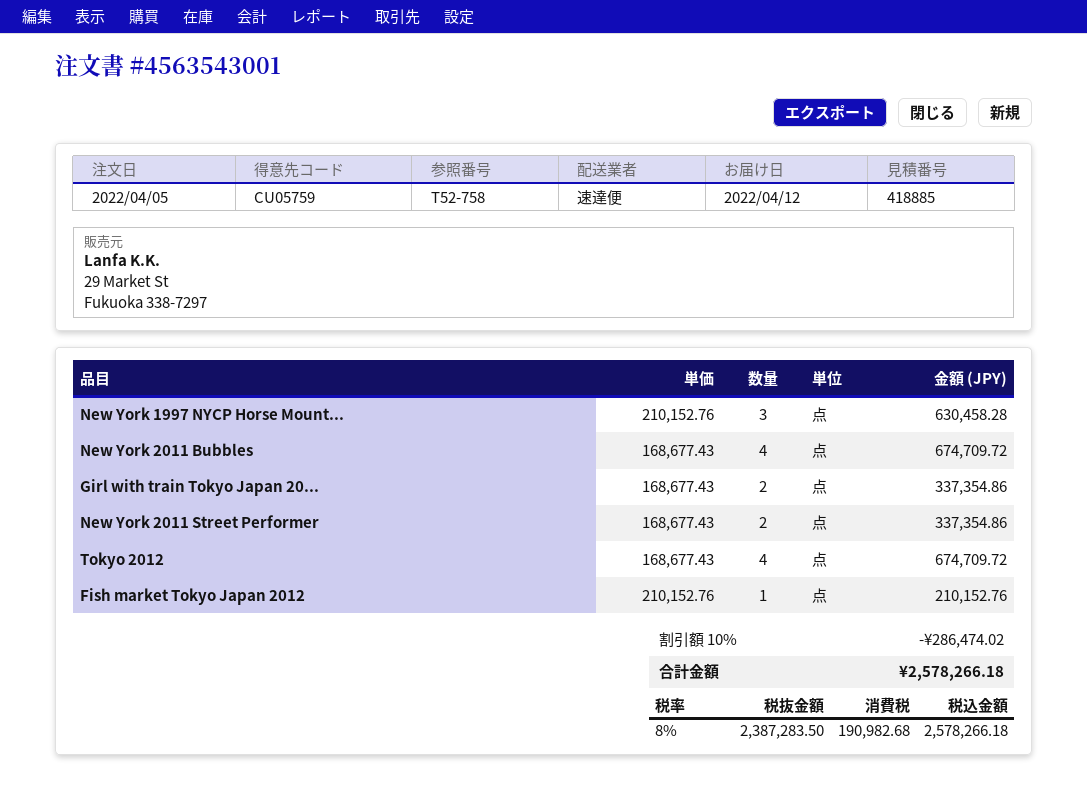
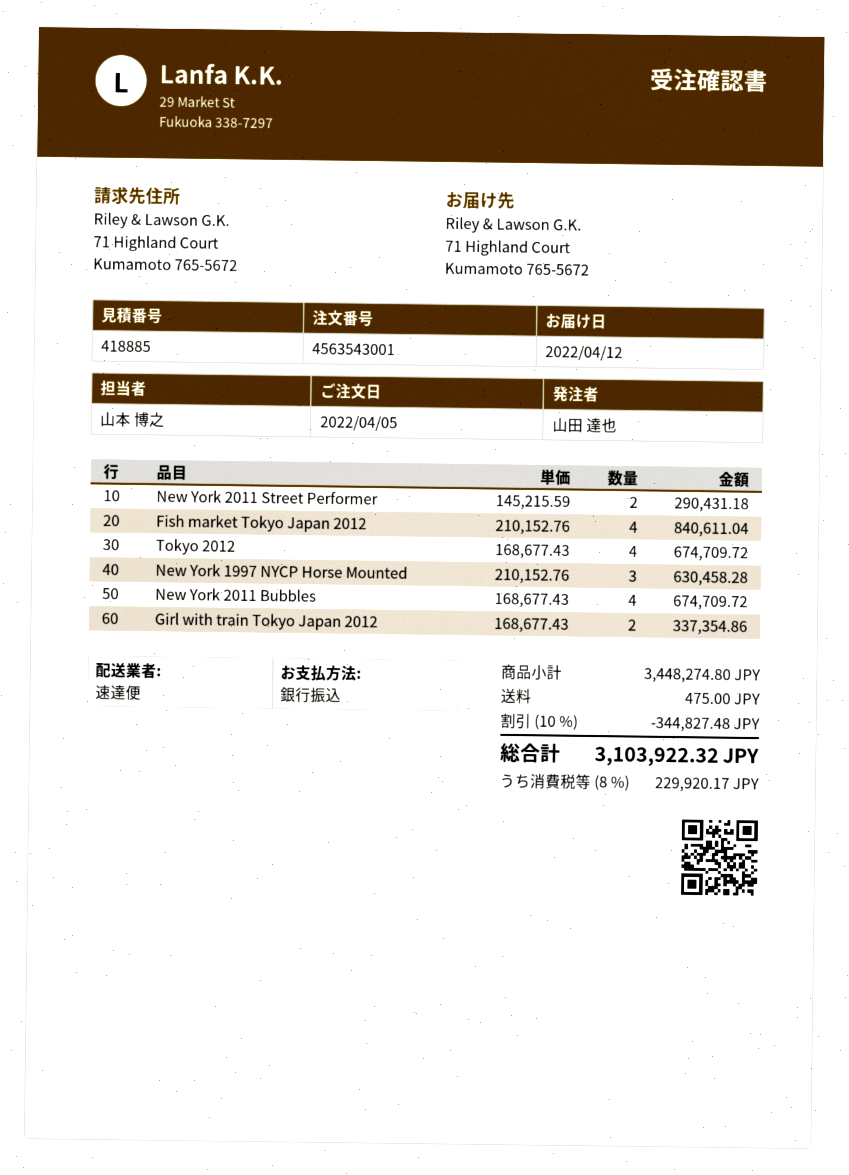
New York 2011 Street Performer: 2 x 168677.43 = 337354.86 -> 2 x 145215.59 = 290431.18
Fish market Tokyo Japan 2012: 1 x 210152.76 = 210152.76 -> 4 x 210152.76 = 840611.04
discount: 10% = 286474.02 -> 10% = 344827.48
shipping: none -> 475.00
tax: 8% = 190982.68 -> 8% = 229920.17
total: 2578266.18 -> 3103922.32

